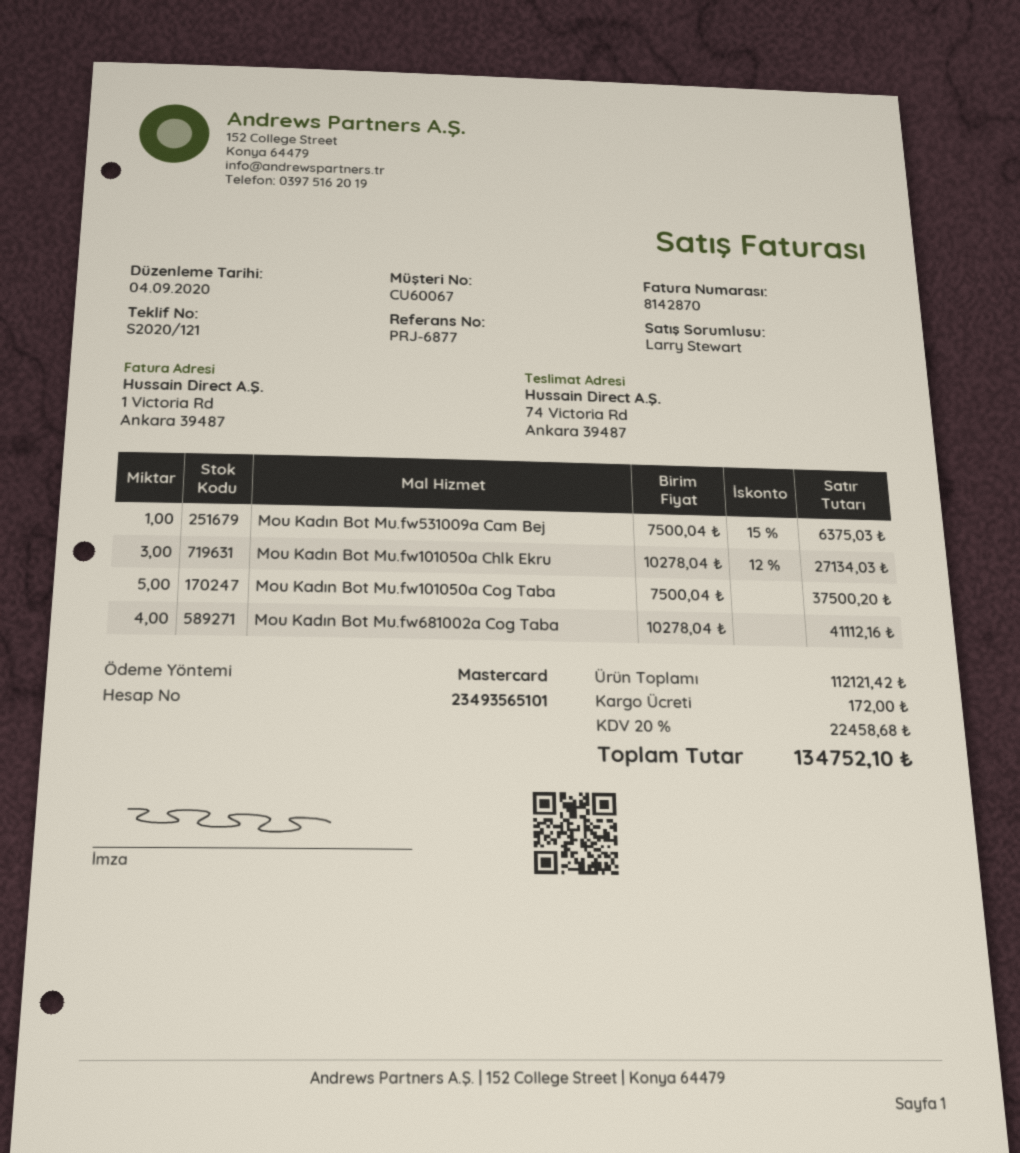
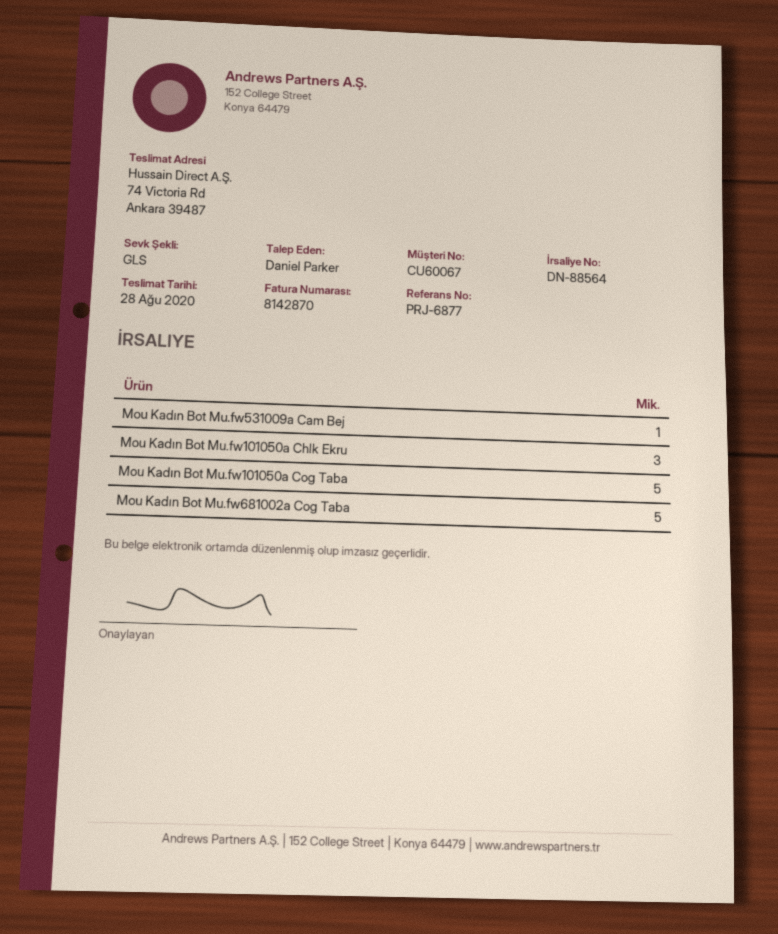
Mou Kadın Bot Mu.fw681002a Cog Taba: 4 -> 5

